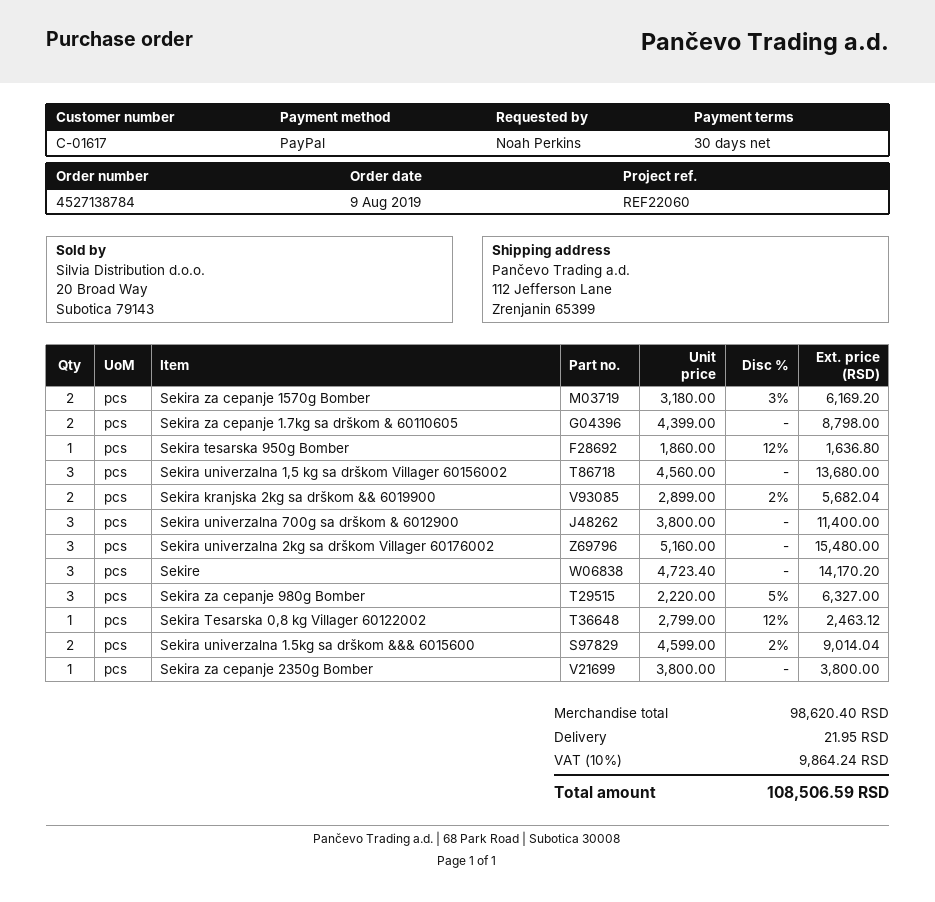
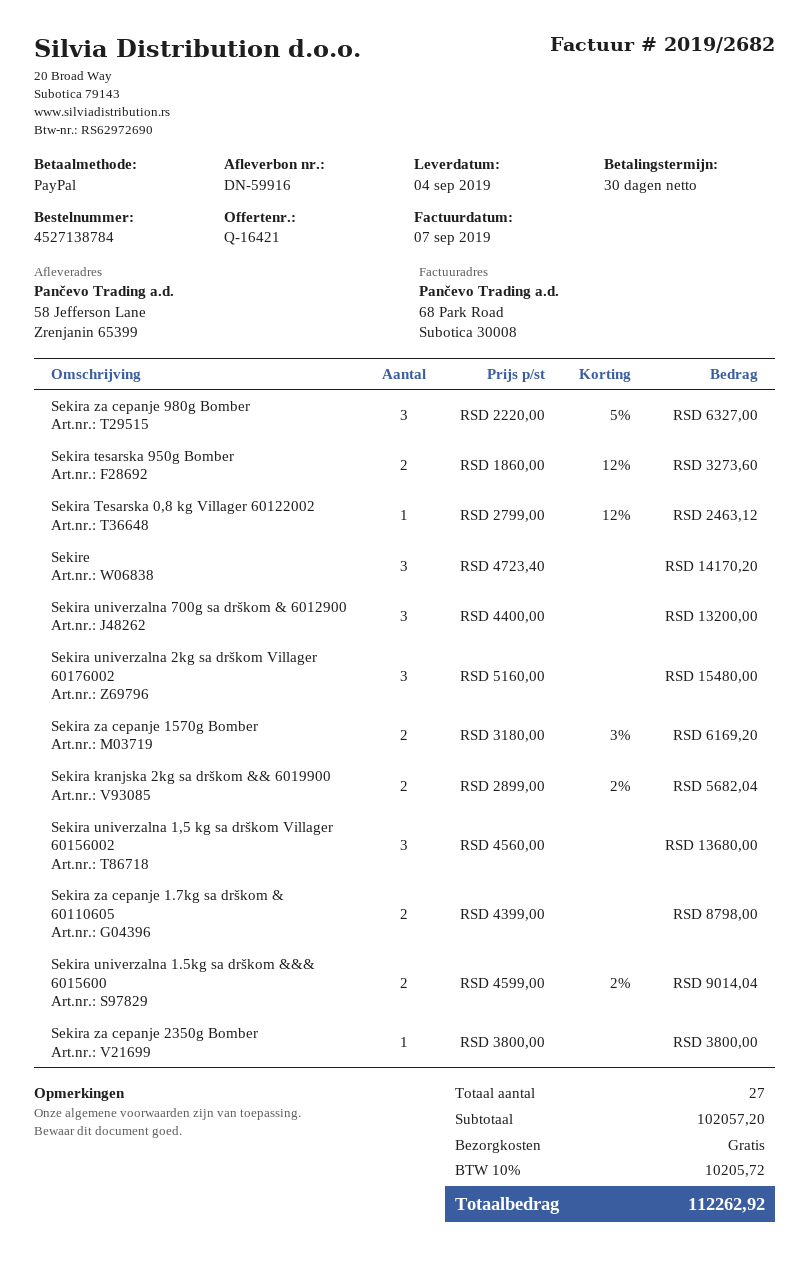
ship to: 112 Jefferson Lane, Zrenjanin 65399 -> 58 Jefferson Lane, Zrenjanin 65399
Sekira tesarska 950g Bomber: 1 x 1860.00 - 12% = 1636.80 -> 2 x 1860.00 - 12% = 3273.60
Sekira univerzalna 700g sa drškom & 6012900: 3 x 3800.00 = 11400.00 -> 3 x 4400.00 = 13200.00
subtotal: 98620.40 -> 102057.20
shipping: 21.95 -> 0.00
tax: 10% = 9864.24 -> 10% = 10205.72
total: 108506.59 -> 112262.92

